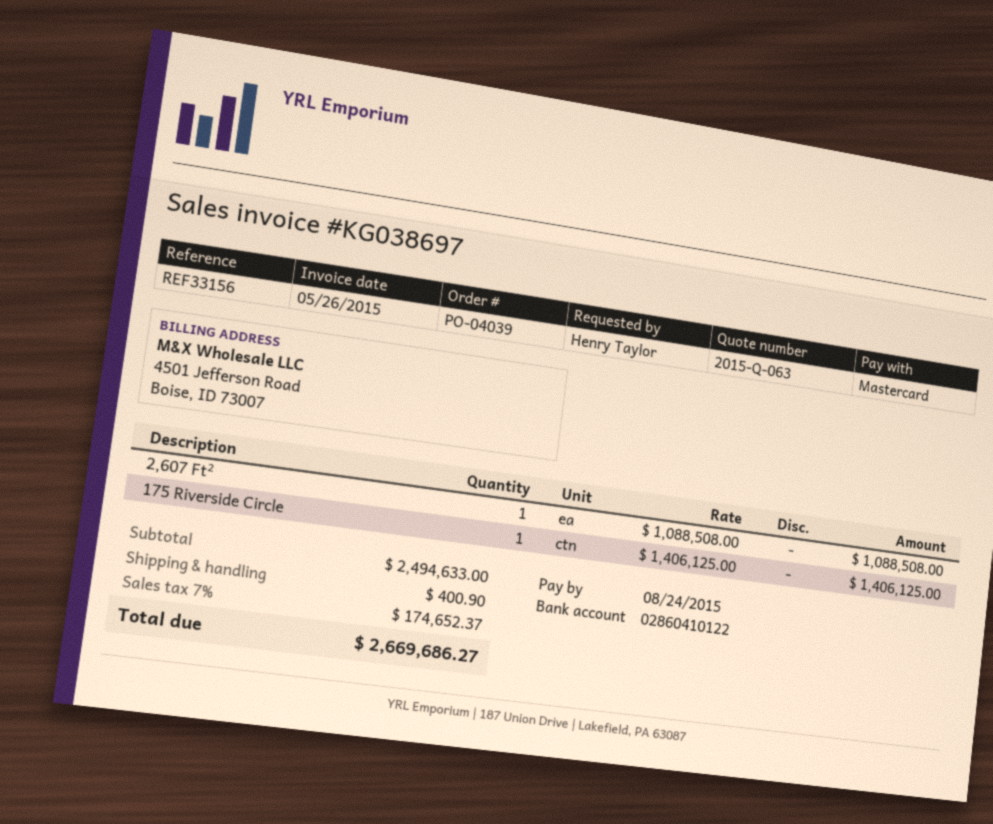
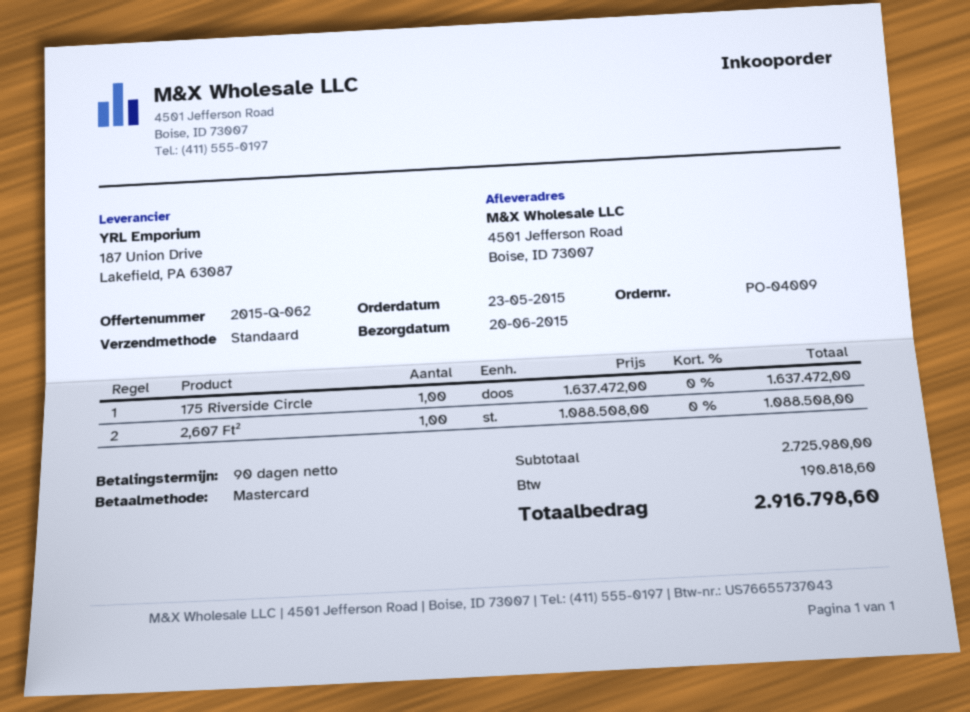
quote number: 2015-Q-063 -> 2015-Q-062
order number: PO-04039 -> PO-04009
175 Riverside Circle: 1 x 1406125.00 = 1406125.00 -> 1 x 1637472.00 = 1637472.00
subtotal: 2494633.00 -> 2725980.00
shipping: 400.90 -> none
tax: 174652.37 -> 190818.60
total: 2669686.27 -> 2916798.60

